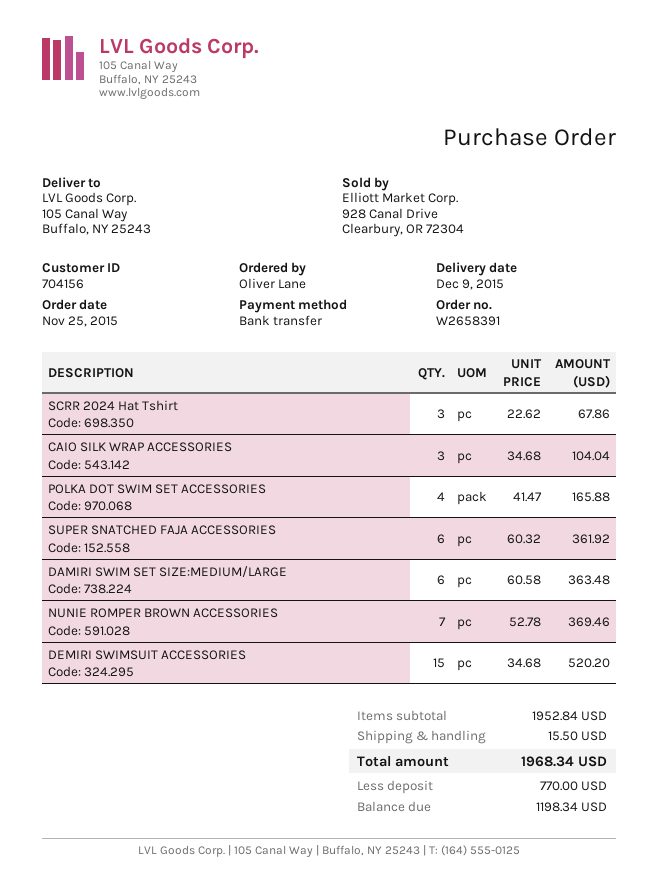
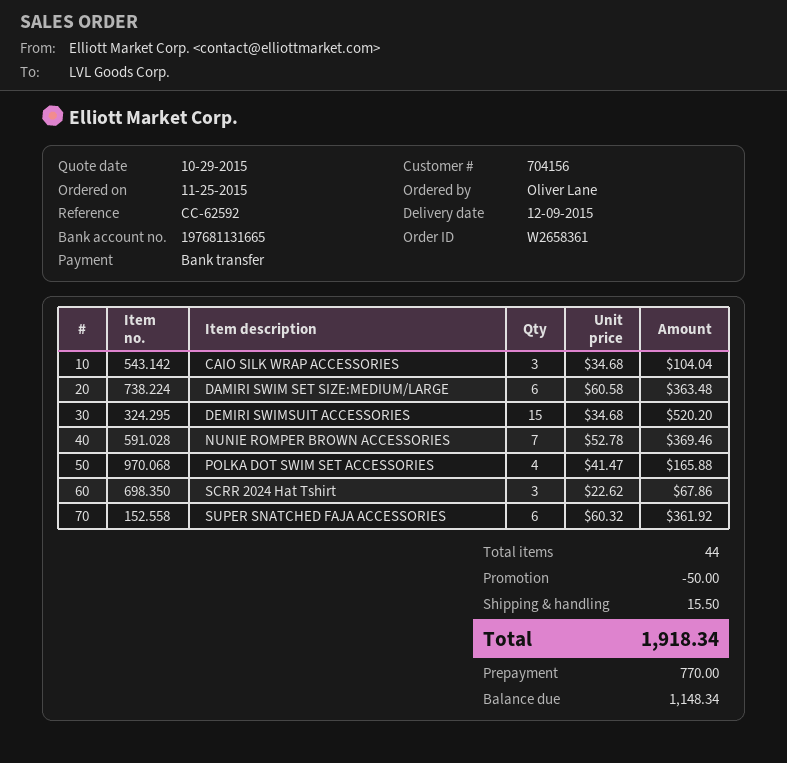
order number: W2658391 -> W2658361
discount: none -> 50.00
total: 1968.34 -> 1918.34
balance: 1198.34 -> 1148.34

